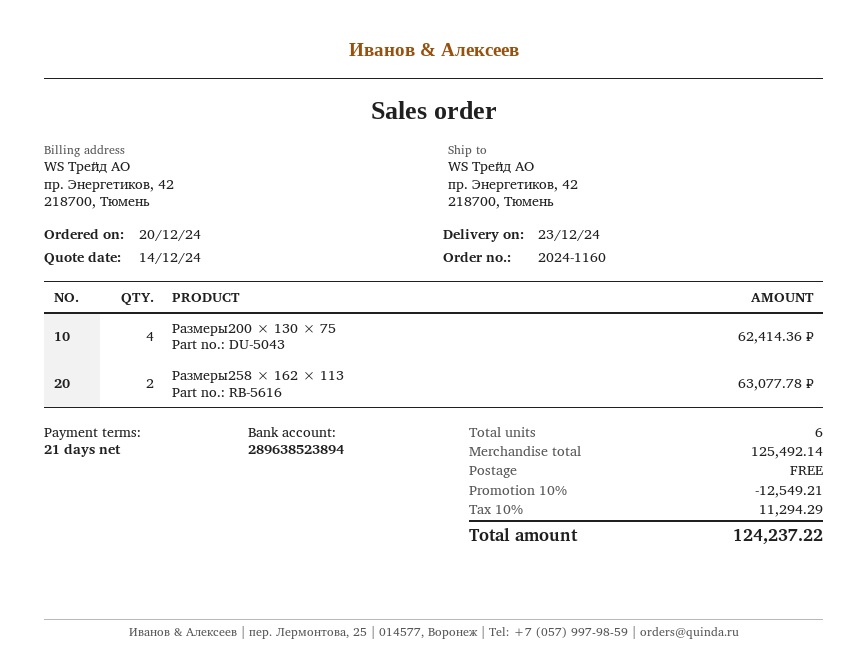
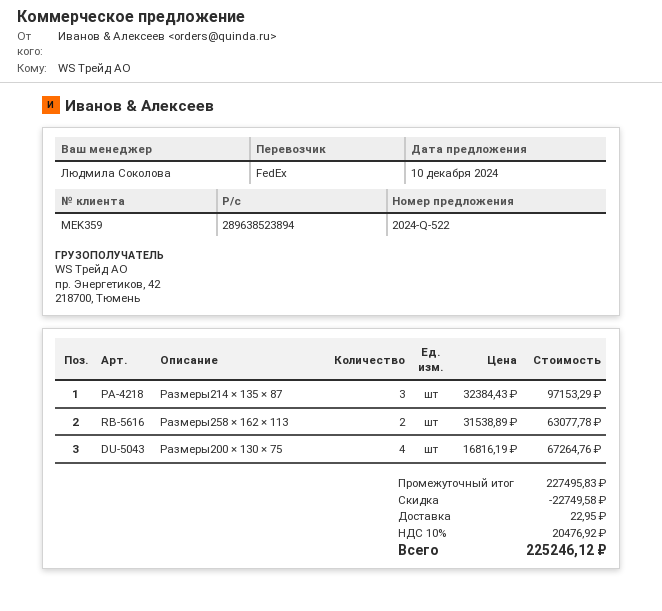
quote date: 2024-12-14 -> 2024-12-10
Размеры200 × 130 × 75: 4 for 62414.36 -> 4 for 67264.76
Размеры214 × 135 × 87: none -> 3 for 97153.29
subtotal: 125492.14 -> 227495.83
discount: 12549.21 -> 22749.58
shipping: 0.00 -> 22.95
tax: 10% = 11294.29 -> 10% = 20476.92
total: 124237.22 -> 225246.12

